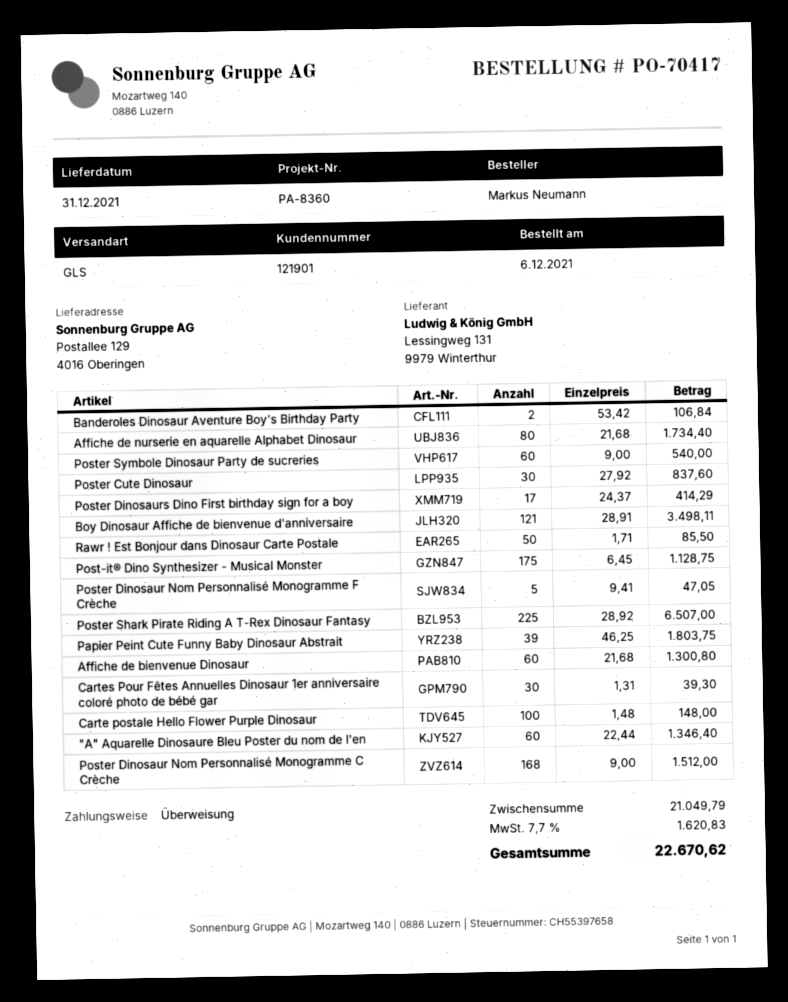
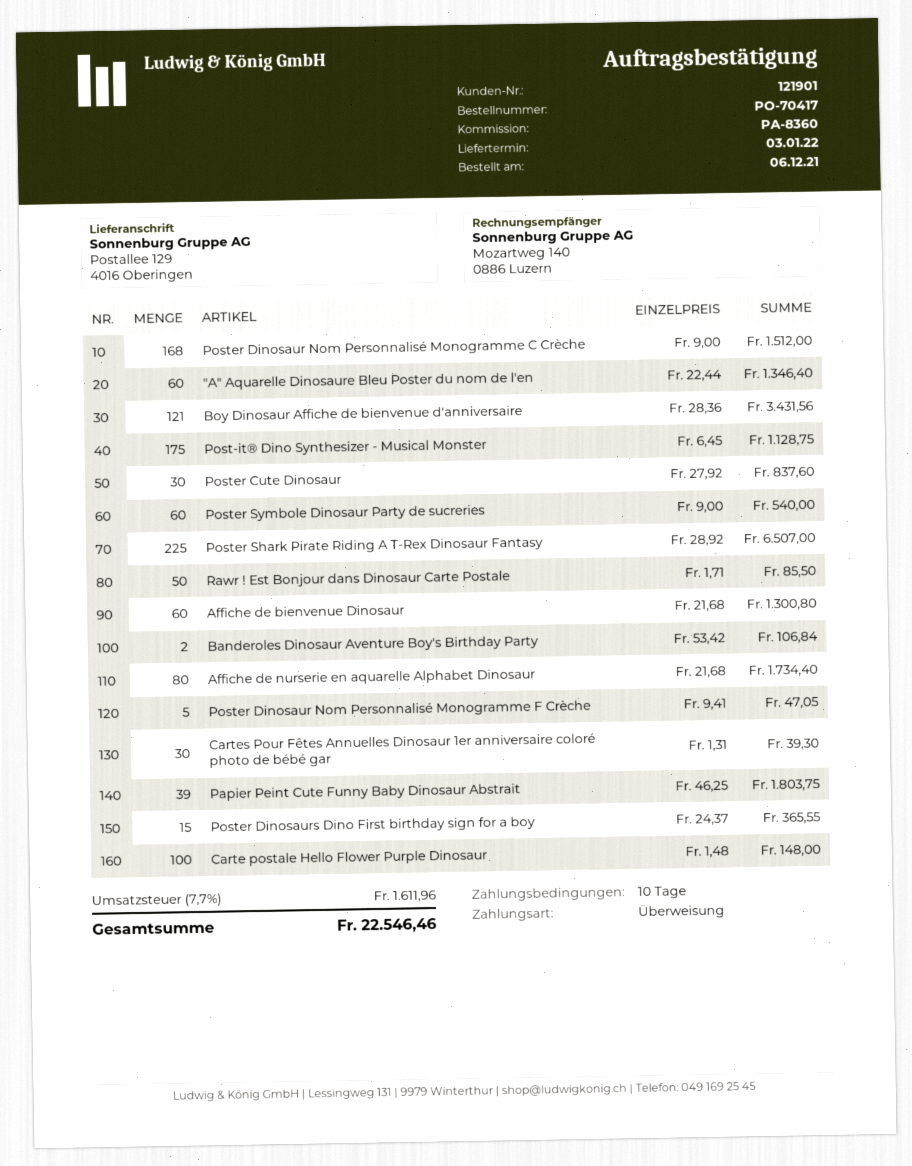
delivery date: 2021-12-31 -> 2022-01-03
Poster Dinosaurs Dino First birthday sign for a boy: 17 x 24.37 = 414.29 -> 15 x 24.37 = 365.55
Boy Dinosaur Affiche de bienvenue d'anniversaire: 121 x 28.91 = 3498.11 -> 121 x 28.36 = 3431.56
tax: 7.7% = 1620.83 -> 7.7% = 1611.96
total: 22670.62 -> 22546.46

